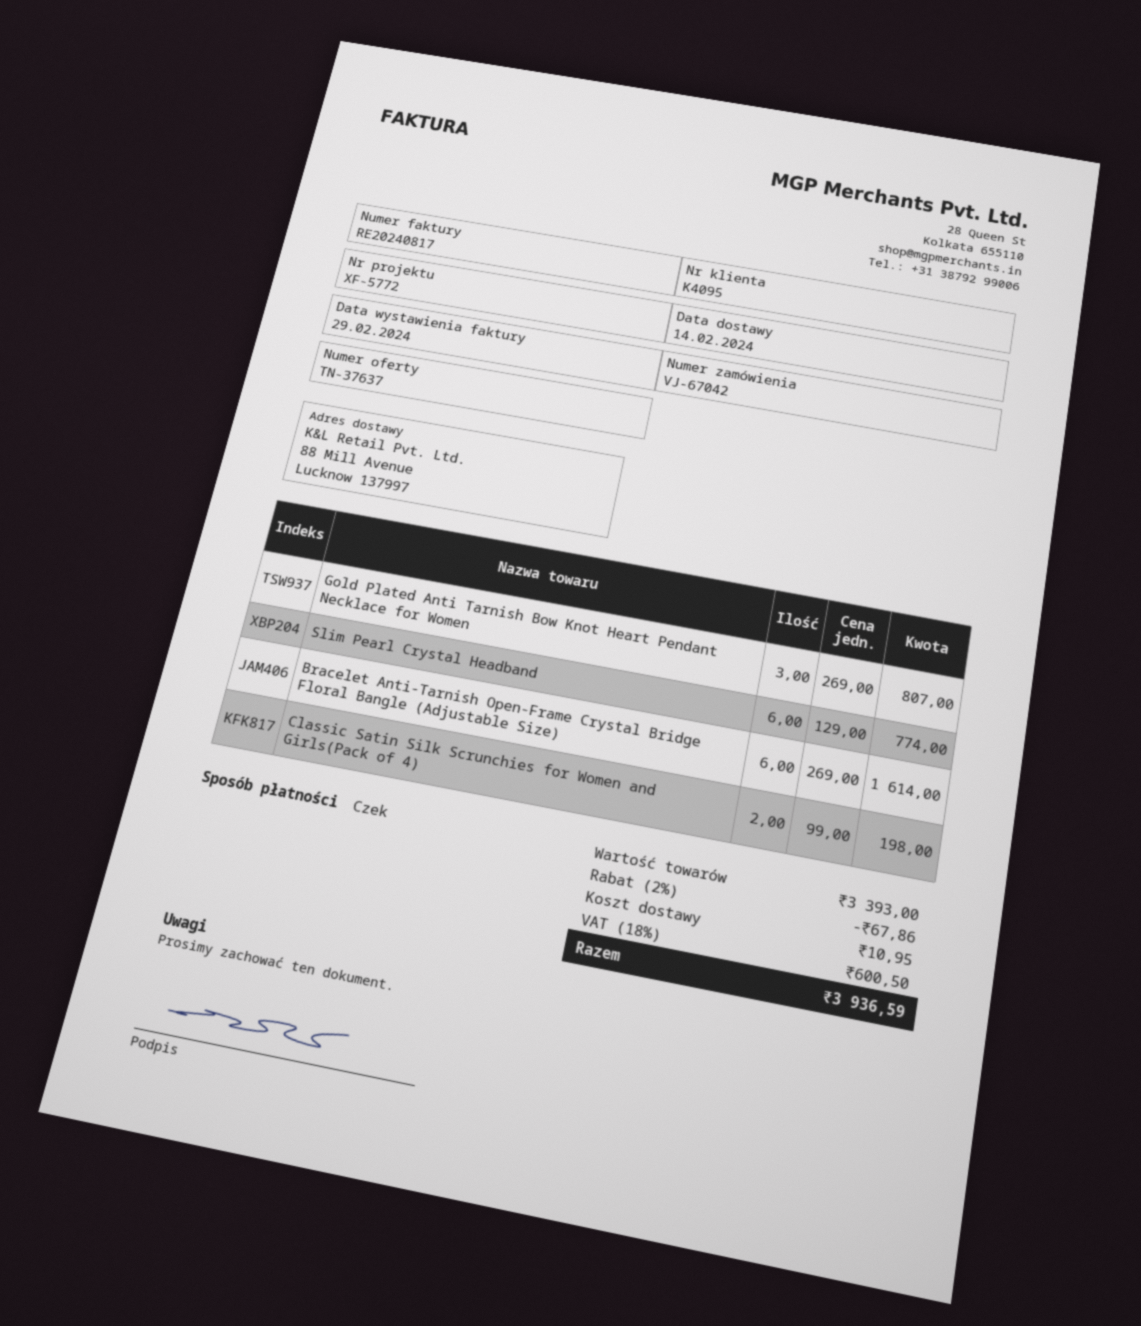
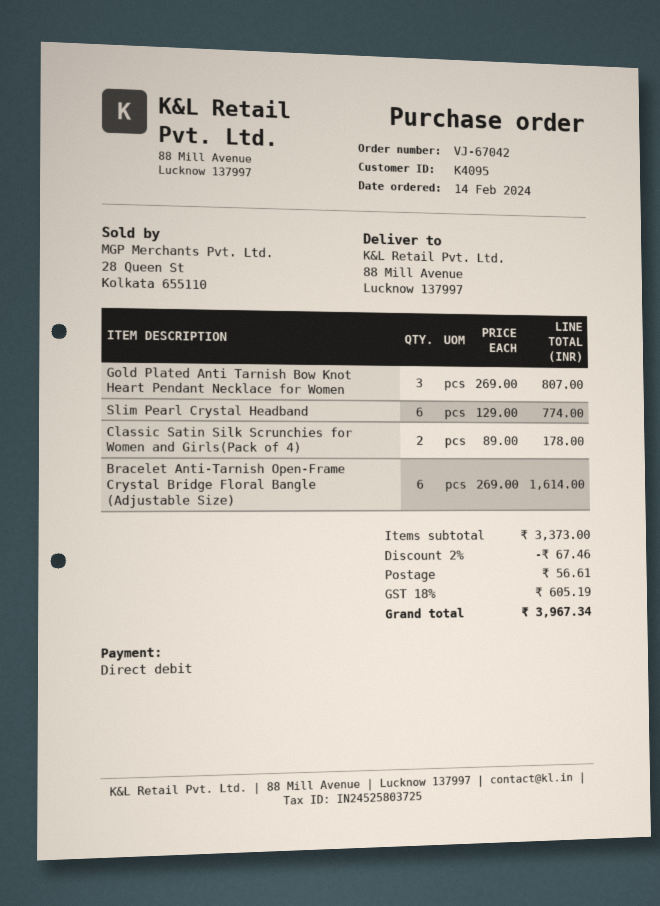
payment method: cheque -> direct debit
Classic Satin Silk Scrunchies for Women and Girls(Pack of 4): 2 x 99.00 = 198.00 -> 2 x 89.00 = 178.00
subtotal: 3393.00 -> 3373.00
discount: 2% = 67.86 -> 2% = 67.46
shipping: 10.95 -> 56.61
tax: 18% = 600.50 -> 18% = 605.19
total: 3936.59 -> 3967.34

